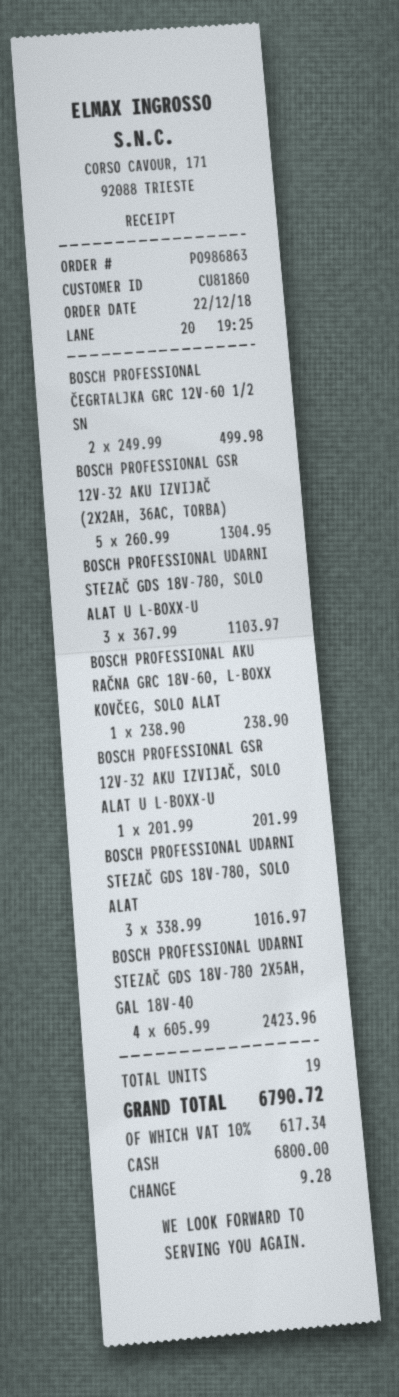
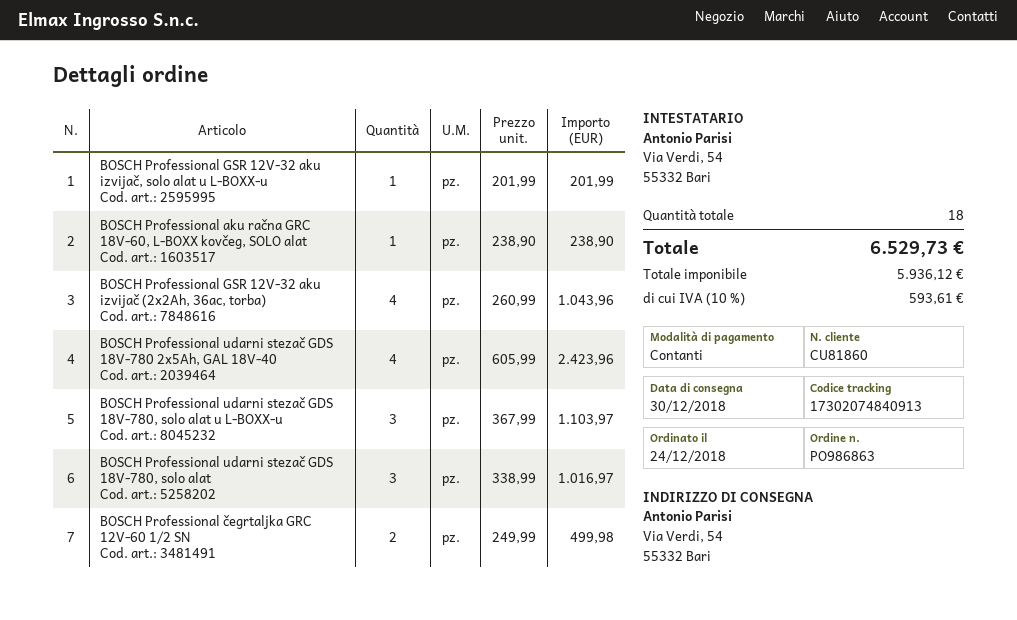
order date: 2018-12-22 -> 2018-12-24
BOSCH PROFESSIONAL GSR 12V-32 AKU IZVIJAČ (2X2AH, 36AC, TORBA): 5 x 260.99 = 1304.95 -> 4 x 260.99 = 1043.96
total quantity: 19 -> 18
tax: 10% = 617.34 -> 10% = 593.61
total: 6790.72 -> 6529.73

